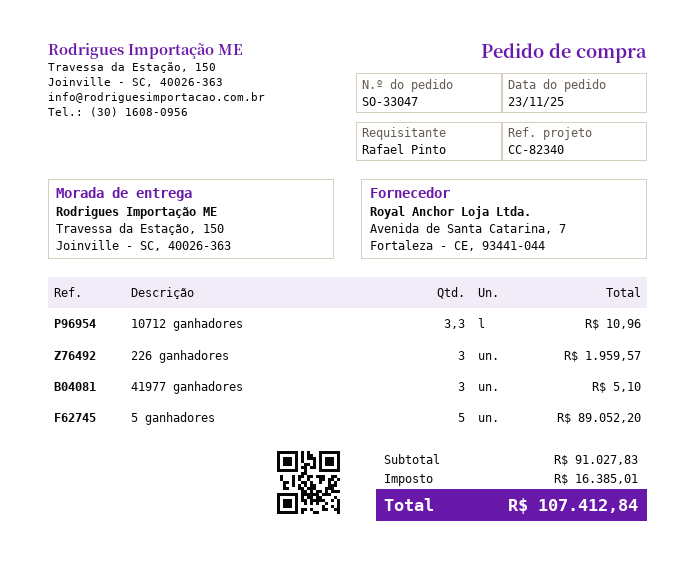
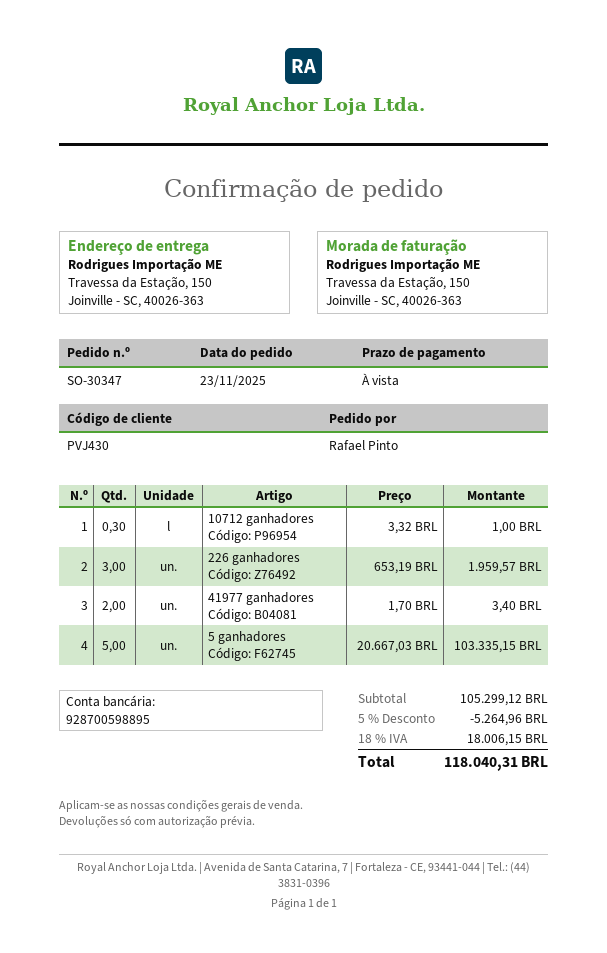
order number: SO-33047 -> SO-30347
10712 ganhadores: 3.3 for 10.96 -> 0.3 for 1.00
41977 ganhadores: 3 for 5.10 -> 2 for 3.40
5 ganhadores: 5 for 89052.20 -> 5 for 103335.15
subtotal: 91027.83 -> 105299.12
discount: none -> 5% = 5264.96
tax: 16385.01 -> 18006.15
total: 107412.84 -> 118040.31

